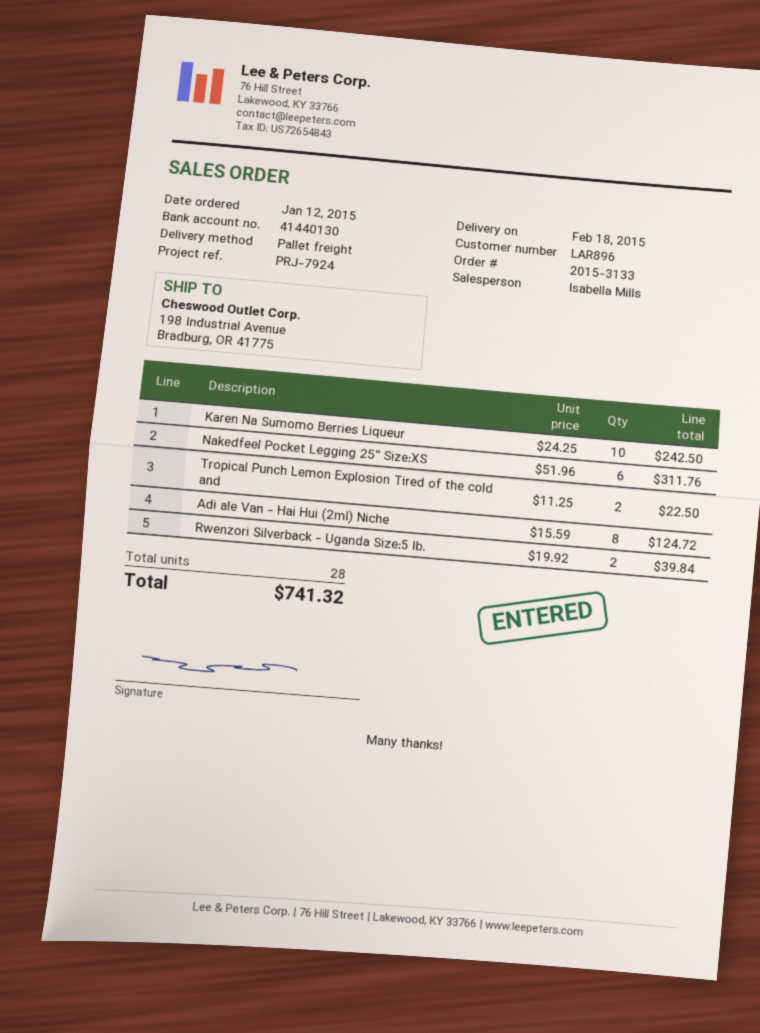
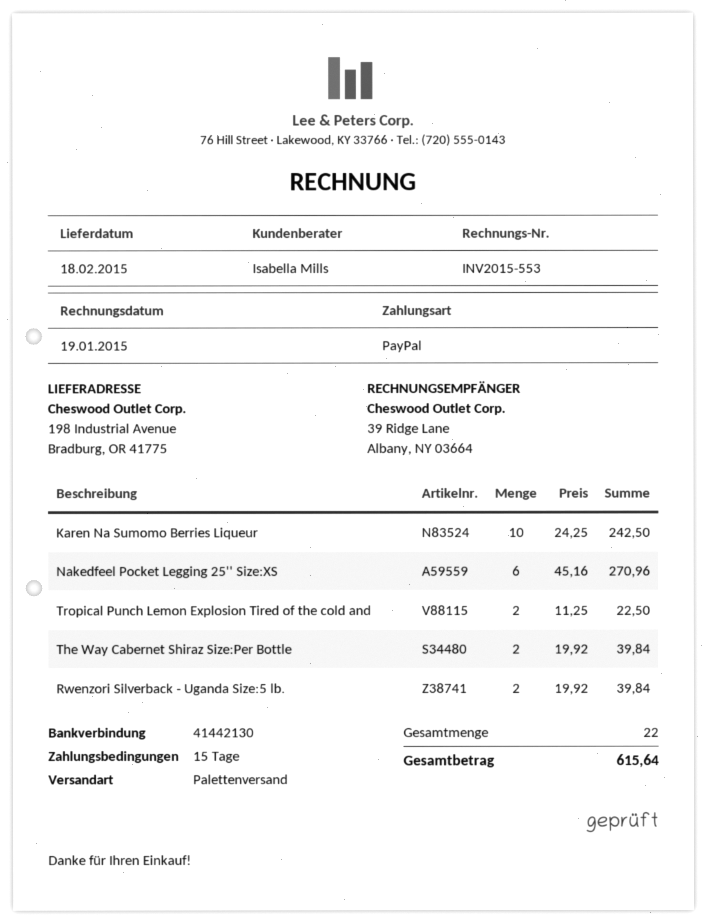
bank account: 41440130 -> 41442130
Nakedfeel Pocket Legging 25'' Size:XS: 6 x 51.96 = 311.76 -> 6 x 45.16 = 270.96
Adi ale Van - Hai Hui (2ml) Niche: 8 x 15.59 = 124.72 -> none
The Way Cabernet Shiraz Size:Per Bottle: none -> 2 x 19.92 = 39.84
total quantity: 28 -> 22
total: 741.32 -> 615.64

